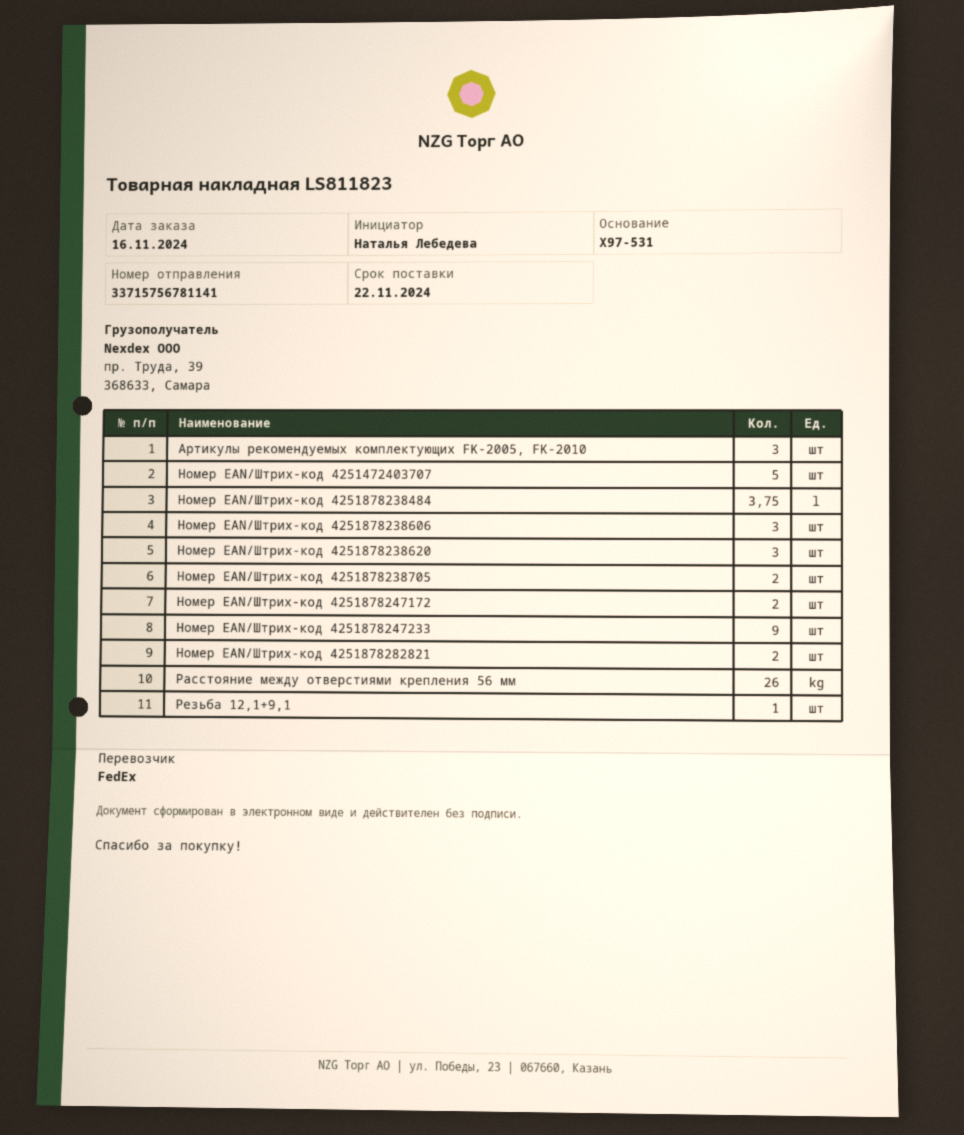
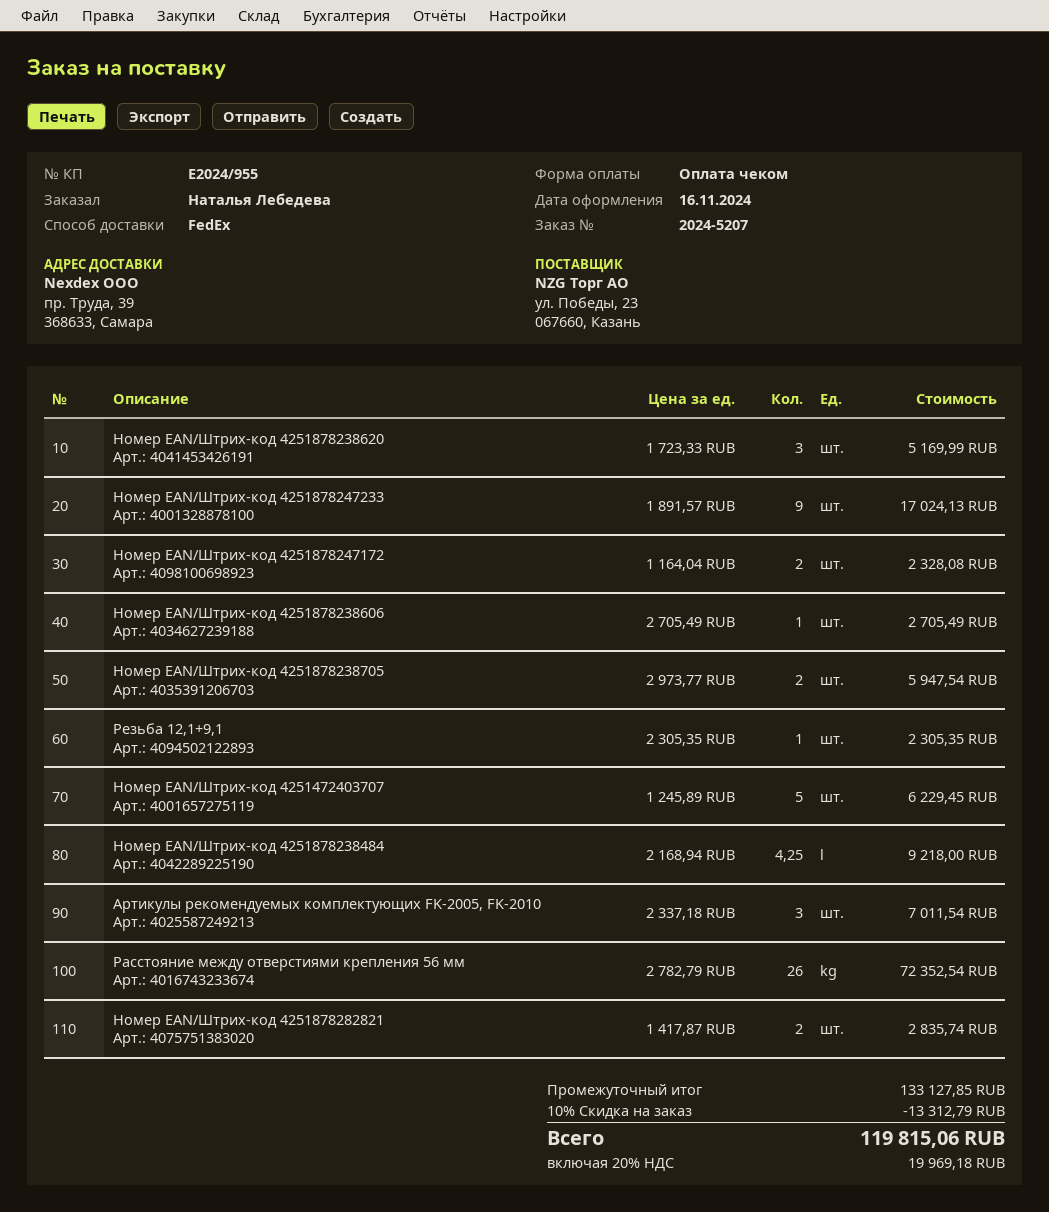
Номер EAN/Штрих-код 4251878238484: 3.75 -> 4.25
Номер EAN/Штрих-код 4251878238606: 3 -> 1

